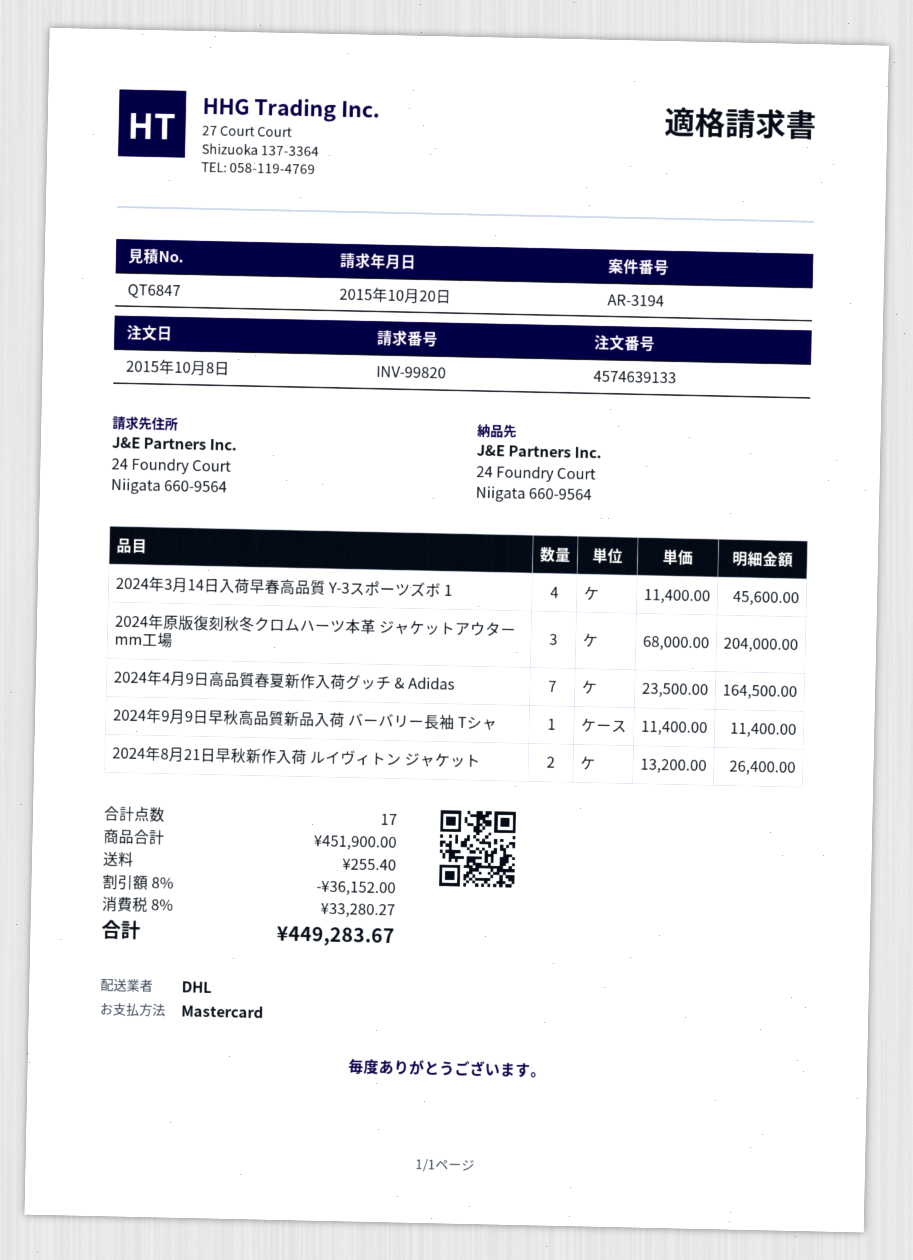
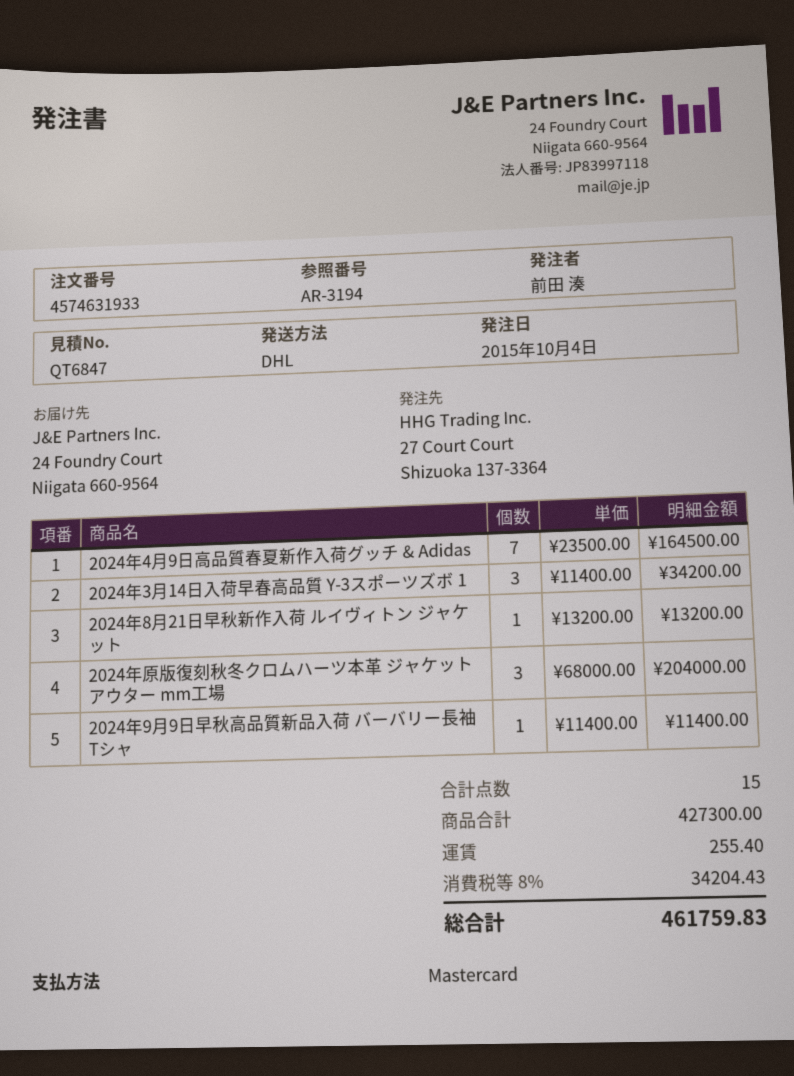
order number: 4574639133 -> 4574631933
order date: 2015-10-08 -> 2015-10-04
2024年3月14日入荷早春高品質 Y-3スポーツズボ 1: 4 x 11400.00 = 45600.00 -> 3 x 11400.00 = 34200.00
2024年8月21日早秋新作入荷 ルイヴィトン ジャケット: 2 x 13200.00 = 26400.00 -> 1 x 13200.00 = 13200.00
total quantity: 17 -> 15
subtotal: 451900.00 -> 427300.00
discount: 8% = 36152.00 -> none
tax: 8% = 33280.27 -> 8% = 34204.43
total: 449283.67 -> 461759.83

